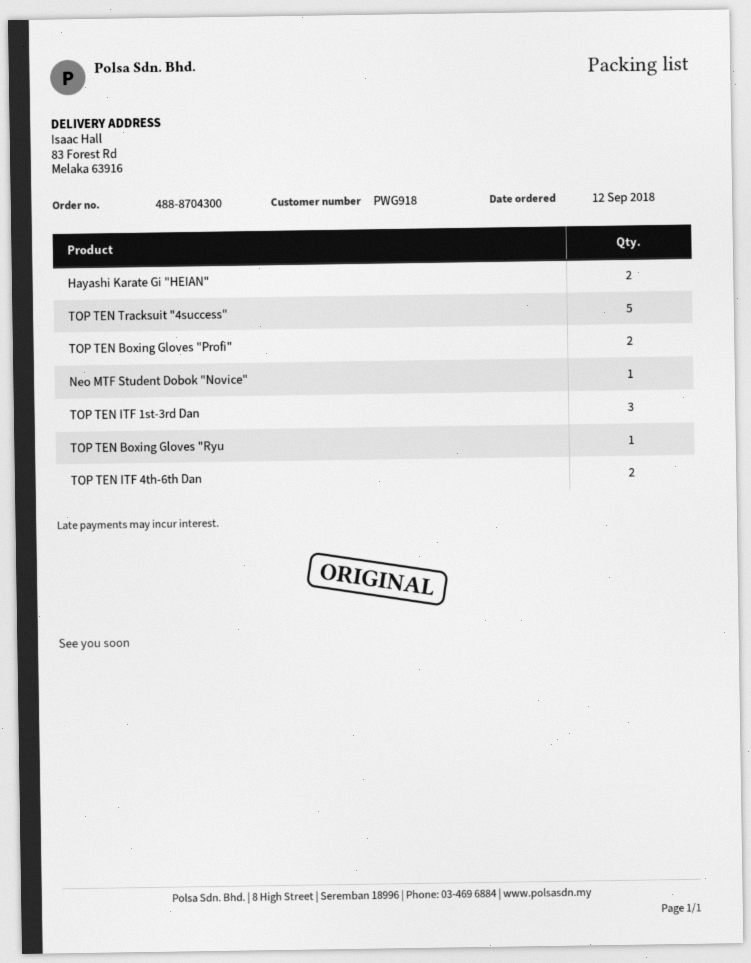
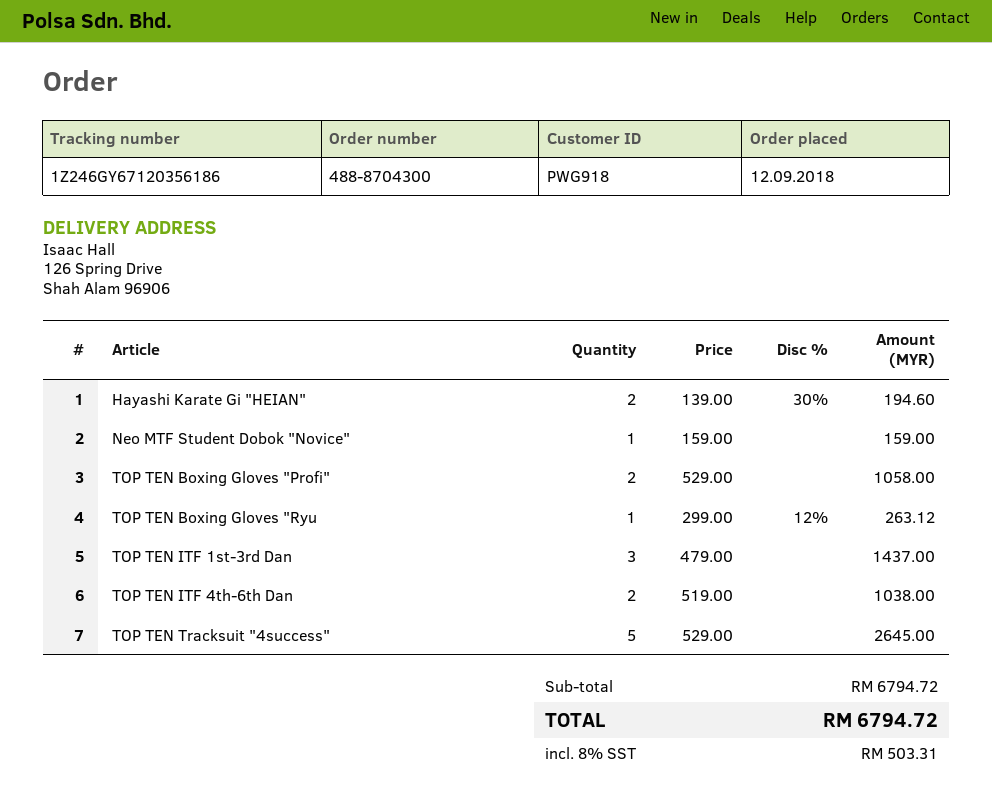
ship to: 83 Forest Rd, Melaka 63916 -> 126 Spring Drive, Shah Alam 96906

